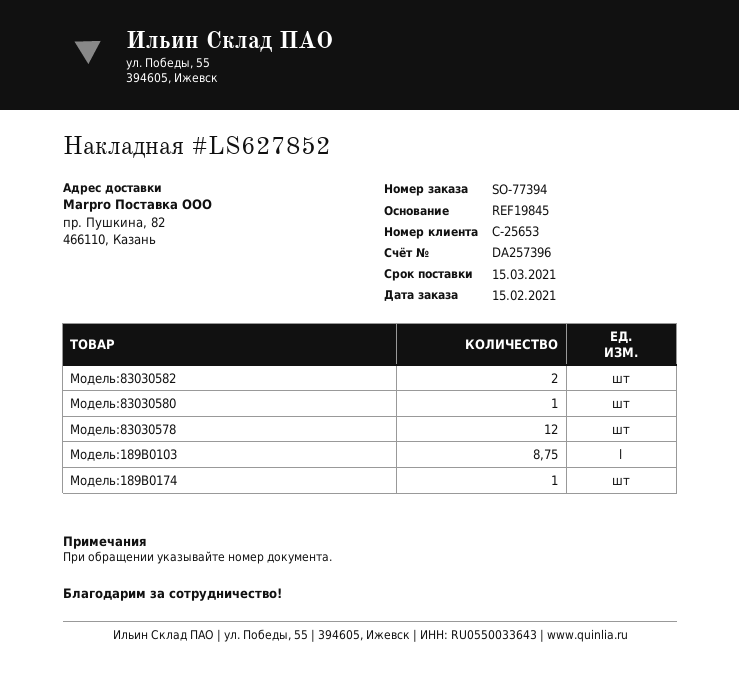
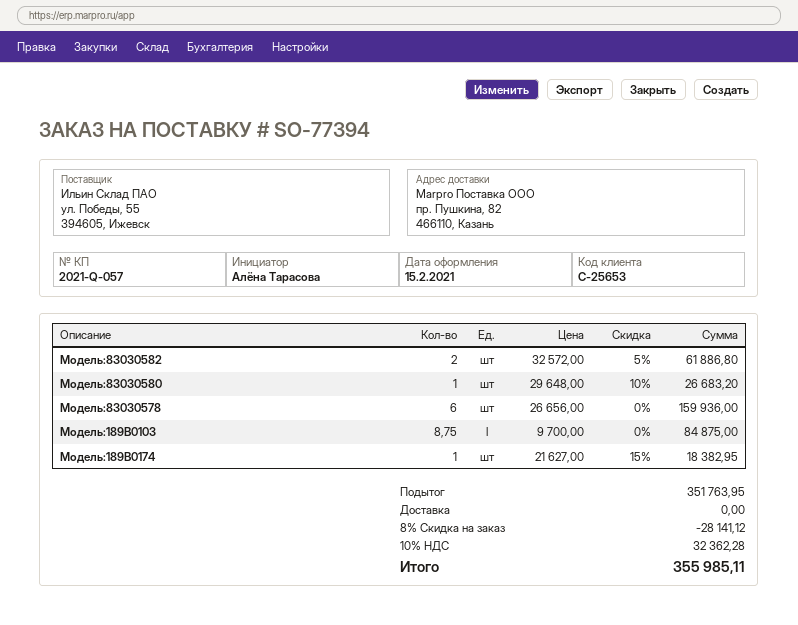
Модель:83030578: 12 -> 6

